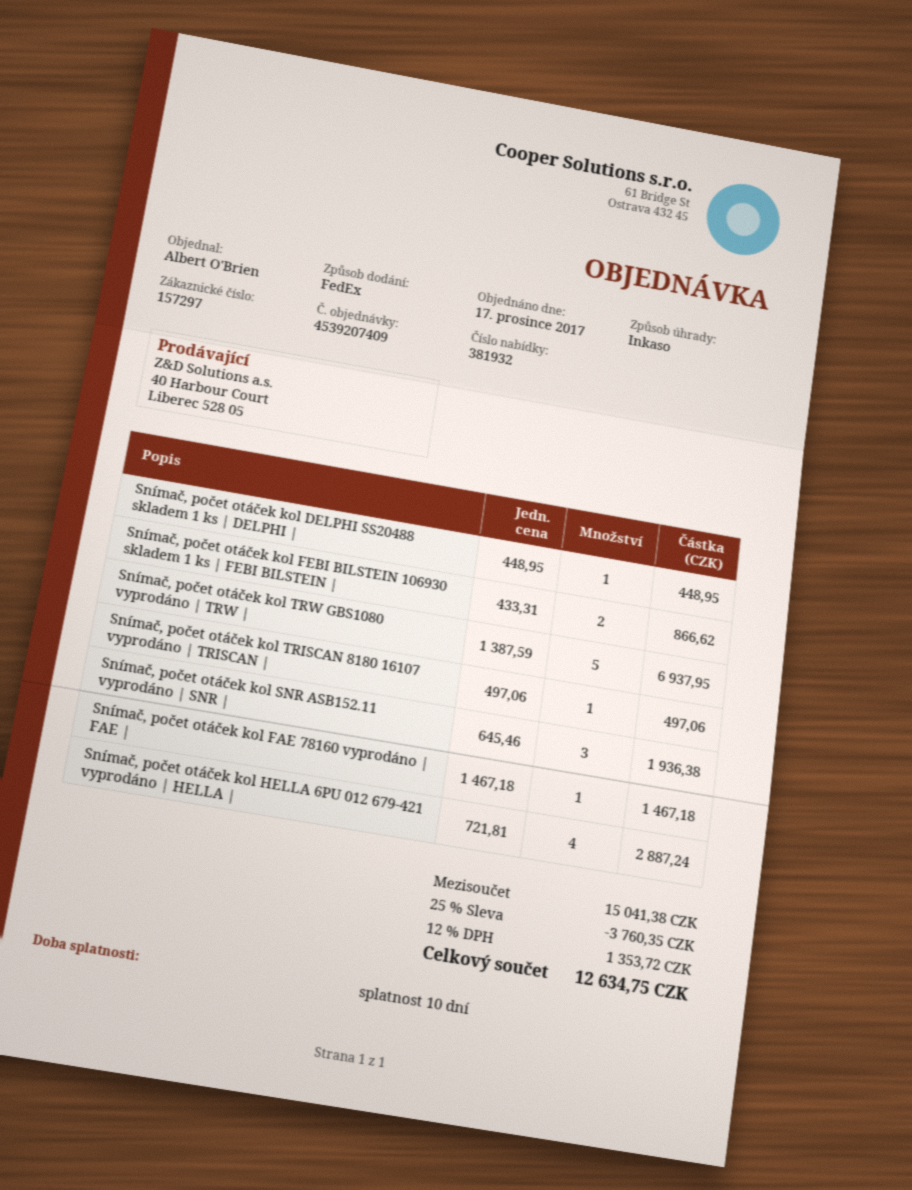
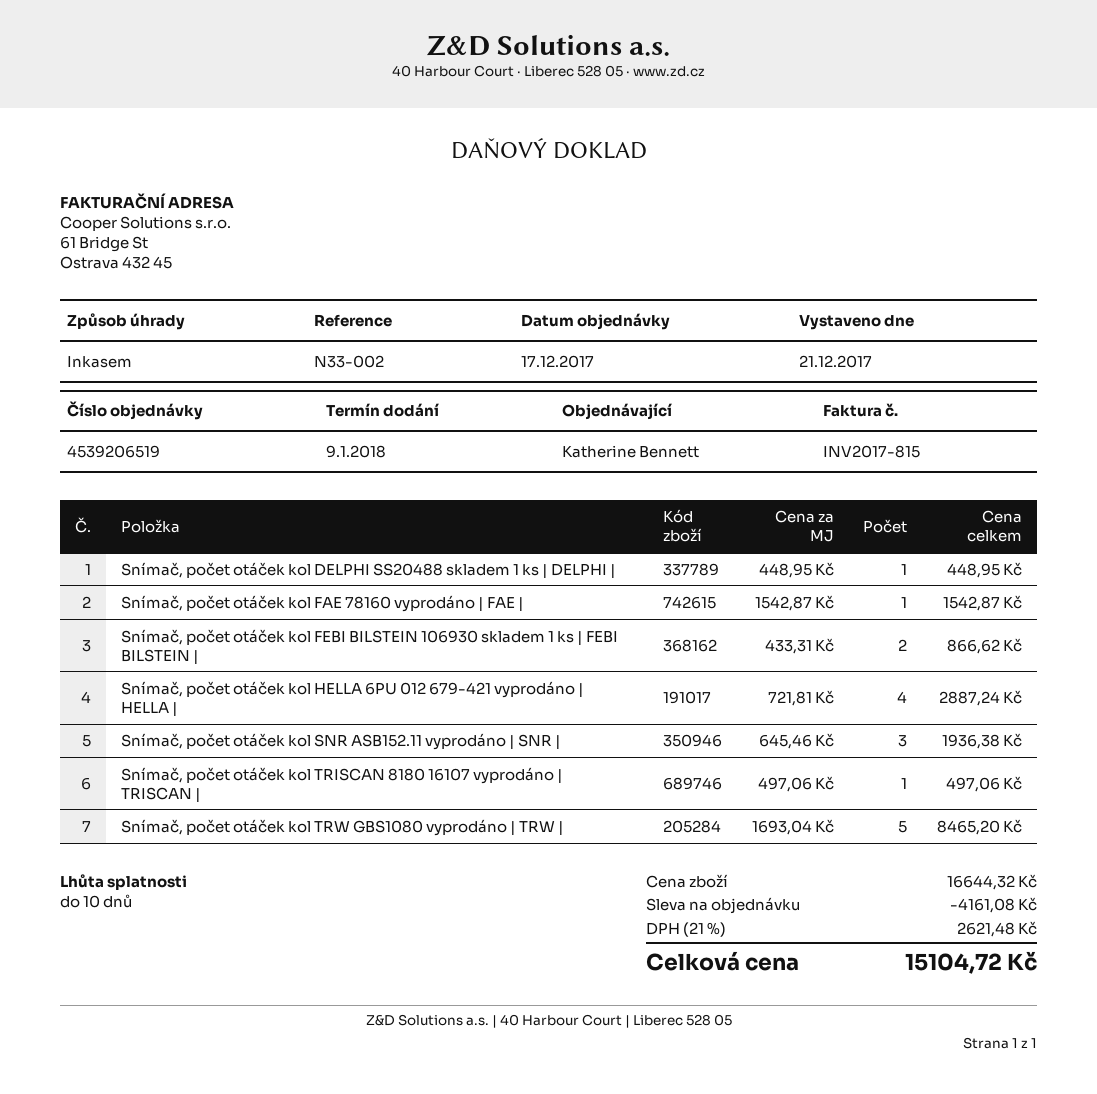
order number: 4539207409 -> 4539206519
ordered by: Albert O'Brien -> Katherine Bennett
Snímač, počet otáček kol TRW GBS1080 vyprodáno | TRW |: 5 x 1387.59 = 6937.95 -> 5 x 1693.04 = 8465.20
Snímač, počet otáček kol FAE 78160 vyprodáno | FAE |: 1 x 1467.18 = 1467.18 -> 1 x 1542.87 = 1542.87
subtotal: 15041.38 -> 16644.32
discount: 3760.35 -> 4161.08
tax: 12% = 1353.72 -> 21% = 2621.48
total: 12634.75 -> 15104.72

